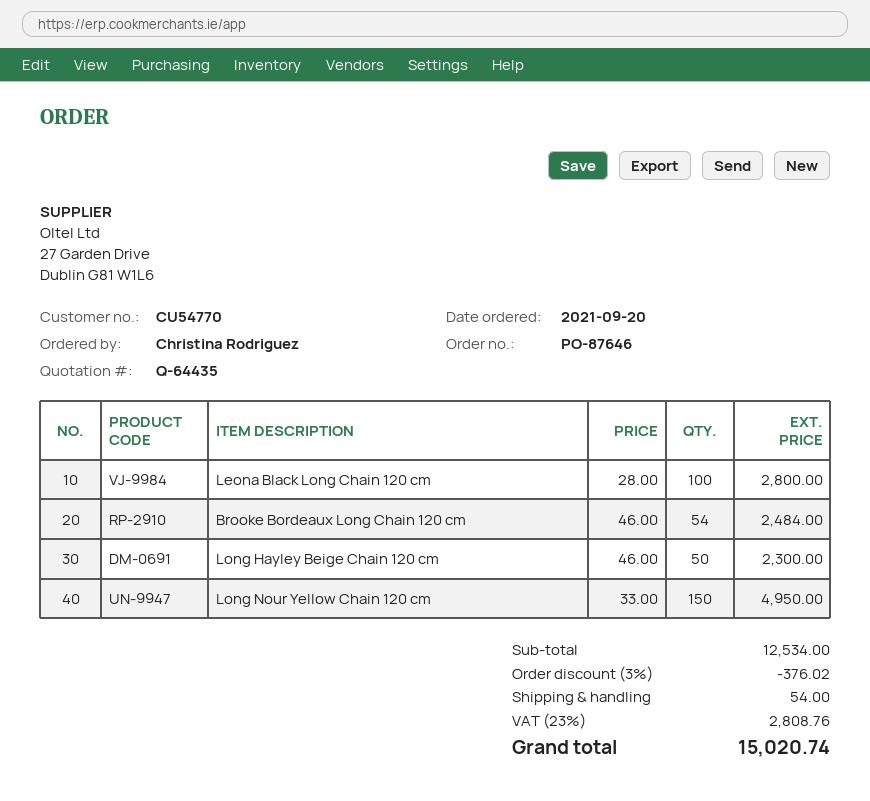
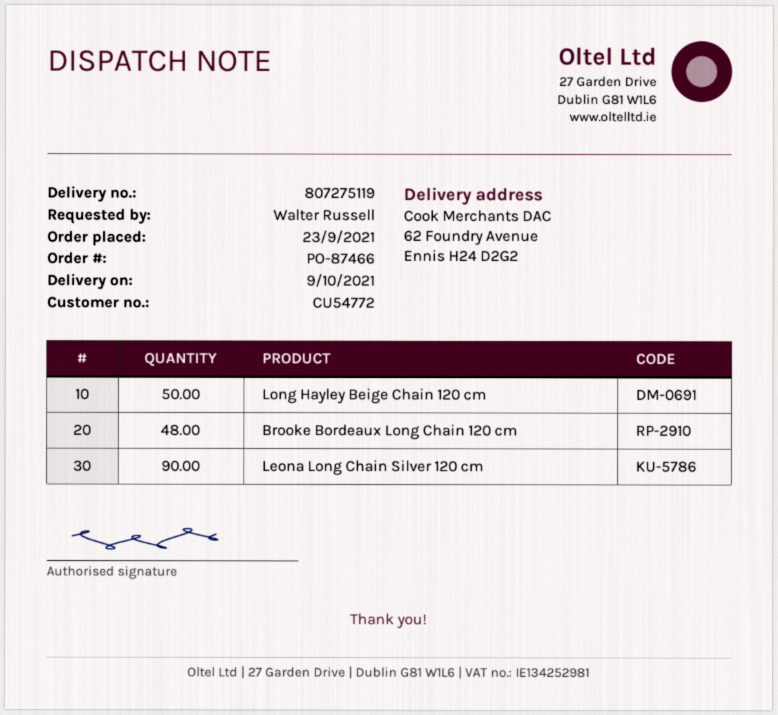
order number: PO-87646 -> PO-87466
order date: 2021-09-20 -> 2021-09-23
customer number: CU54770 -> CU54772
ordered by: Christina Rodriguez -> Walter Russell
Leona Black Long Chain 120 cm: 100 -> none
Brooke Bordeaux Long Chain 120 cm: 54 -> 48
Long Nour Yellow Chain 120 cm: 150 -> none
Leona Long Chain Silver 120 cm: none -> 90

